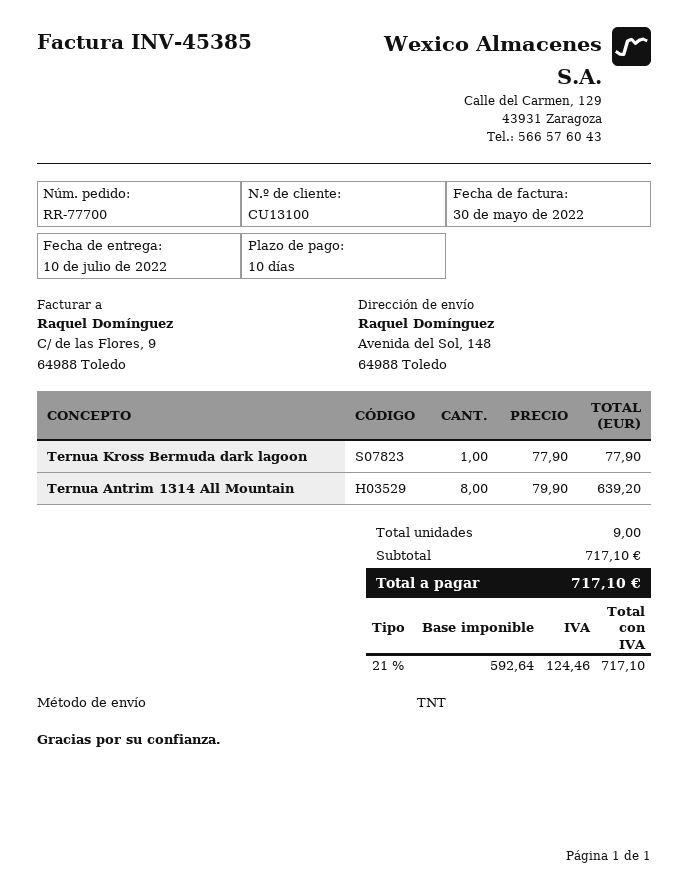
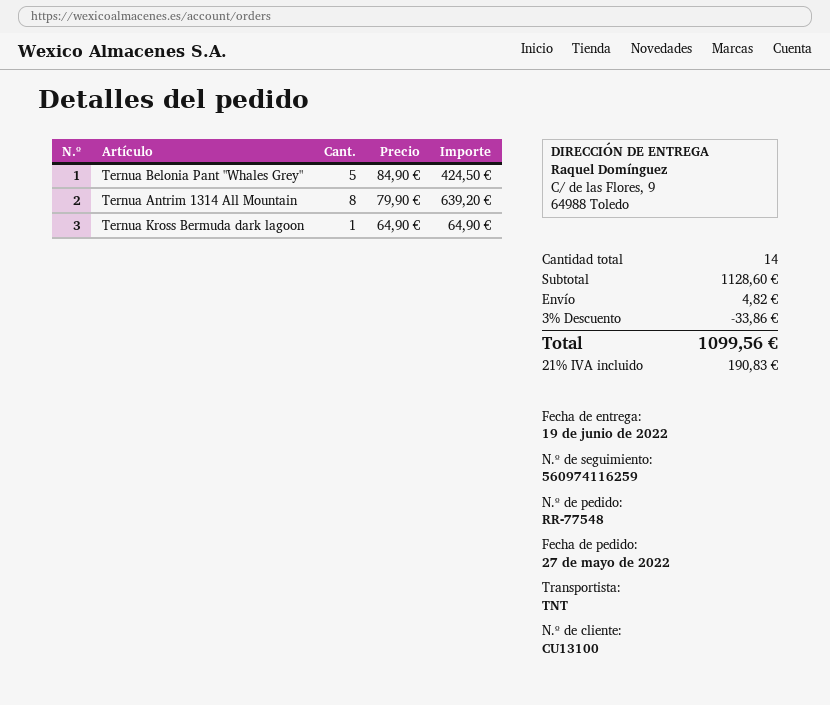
order number: RR-77700 -> RR-77548
delivery date: 2022-07-10 -> 2022-06-19
ship to: Avenida del Sol, 148, 64988 Toledo -> C/ de las Flores, 9, 64988 Toledo
Ternua Kross Bermuda dark lagoon: 1 x 77.90 = 77.90 -> 1 x 64.90 = 64.90
Ternua Belonia Pant "Whales Grey": none -> 5 x 84.90 = 424.50
total quantity: 9 -> 14
subtotal: 717.10 -> 1128.60
discount: none -> 3% = 33.86
shipping: none -> 4.82
tax: 21% = 124.46 -> 21% = 190.83
total: 717.10 -> 1099.56

